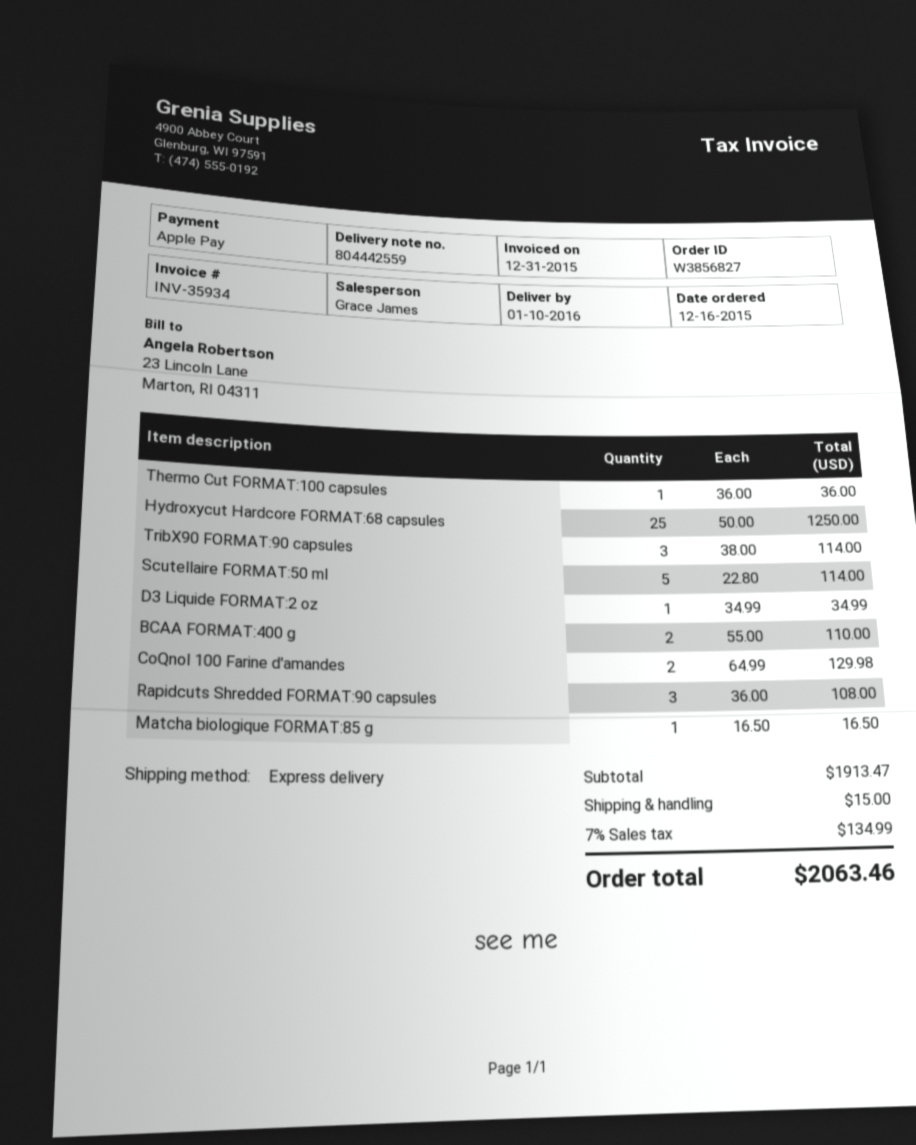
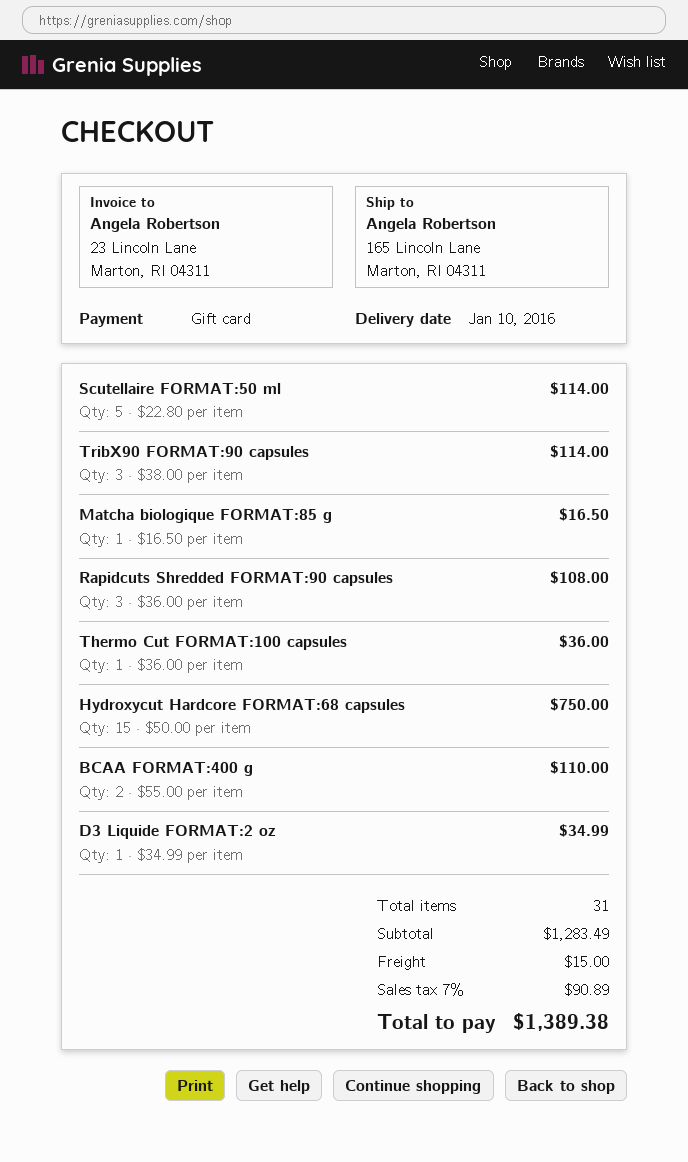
payment method: Apple Pay -> gift card
Hydroxycut Hardcore FORMAT:68 capsules: 25 x 50.00 = 1250.00 -> 15 x 50.00 = 750.00
CoQnol 100 Farine d'amandes: 2 x 64.99 = 129.98 -> none
subtotal: 1913.47 -> 1283.49
tax: 7% = 134.99 -> 7% = 90.89
total: 2063.46 -> 1389.38

